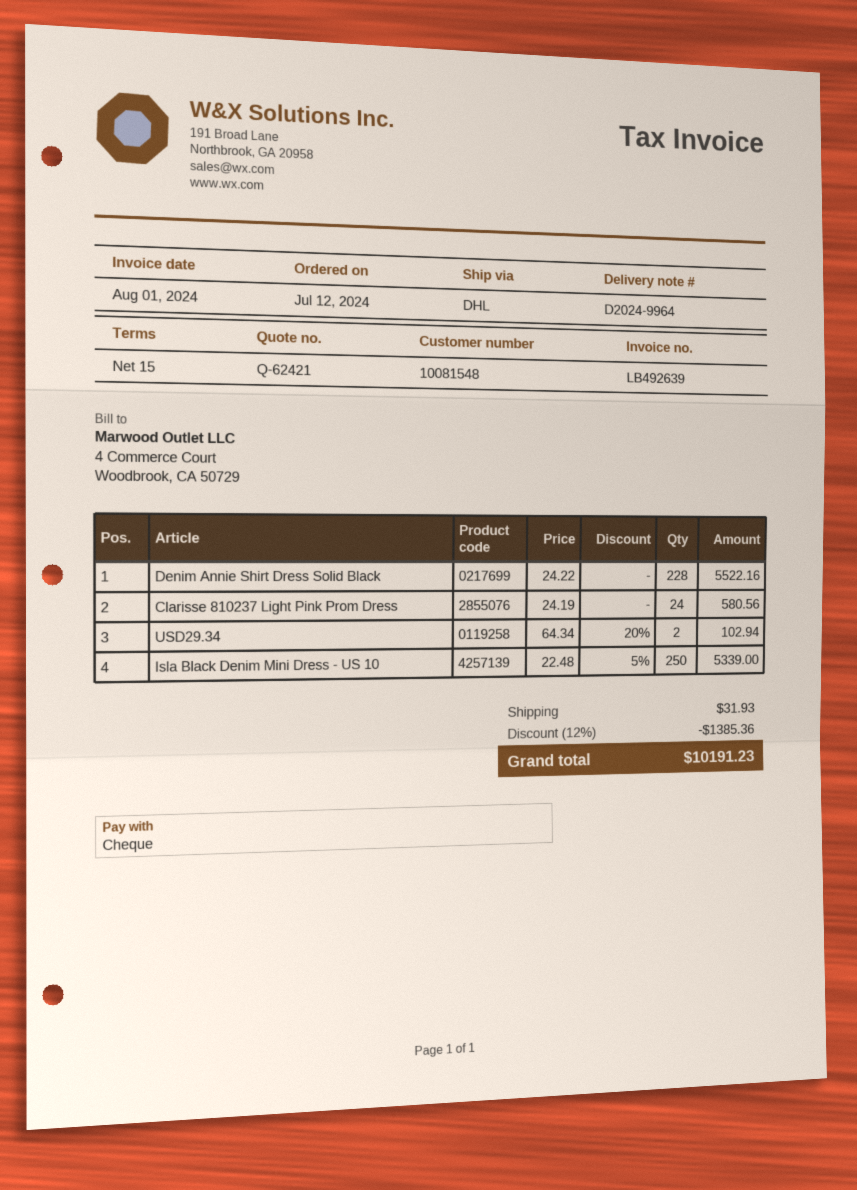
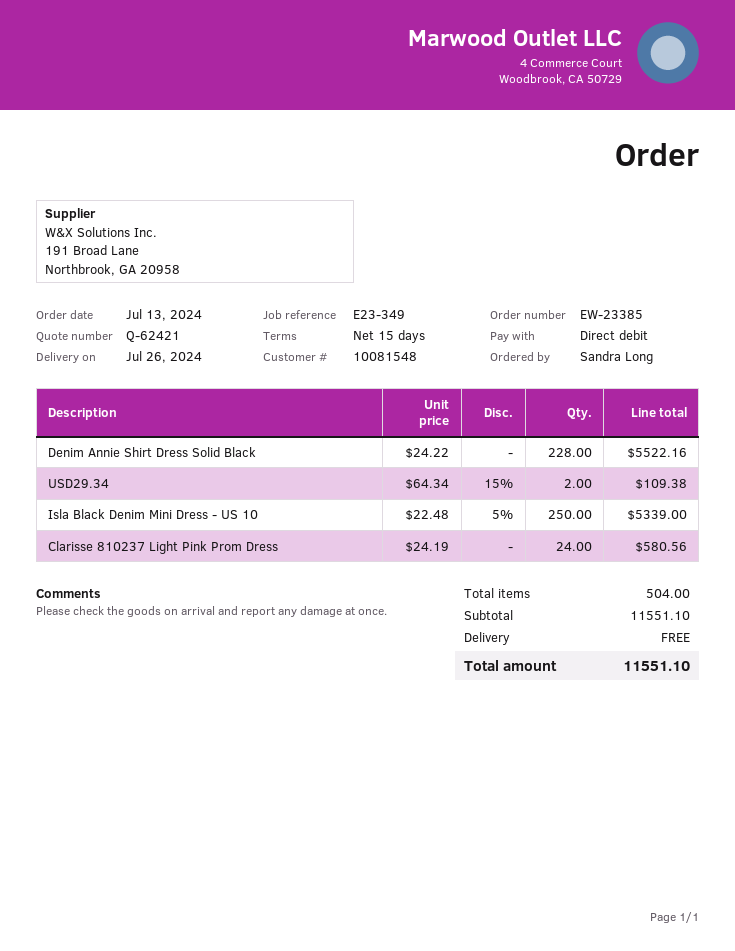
order date: 2024-07-12 -> 2024-07-13
payment method: cheque -> direct debit
USD29.34: 2 x 64.34 - 20% = 102.94 -> 2 x 64.34 - 15% = 109.38
discount: 12% = 1385.36 -> none
shipping: 31.93 -> 0.00
total: 10191.23 -> 11551.10

